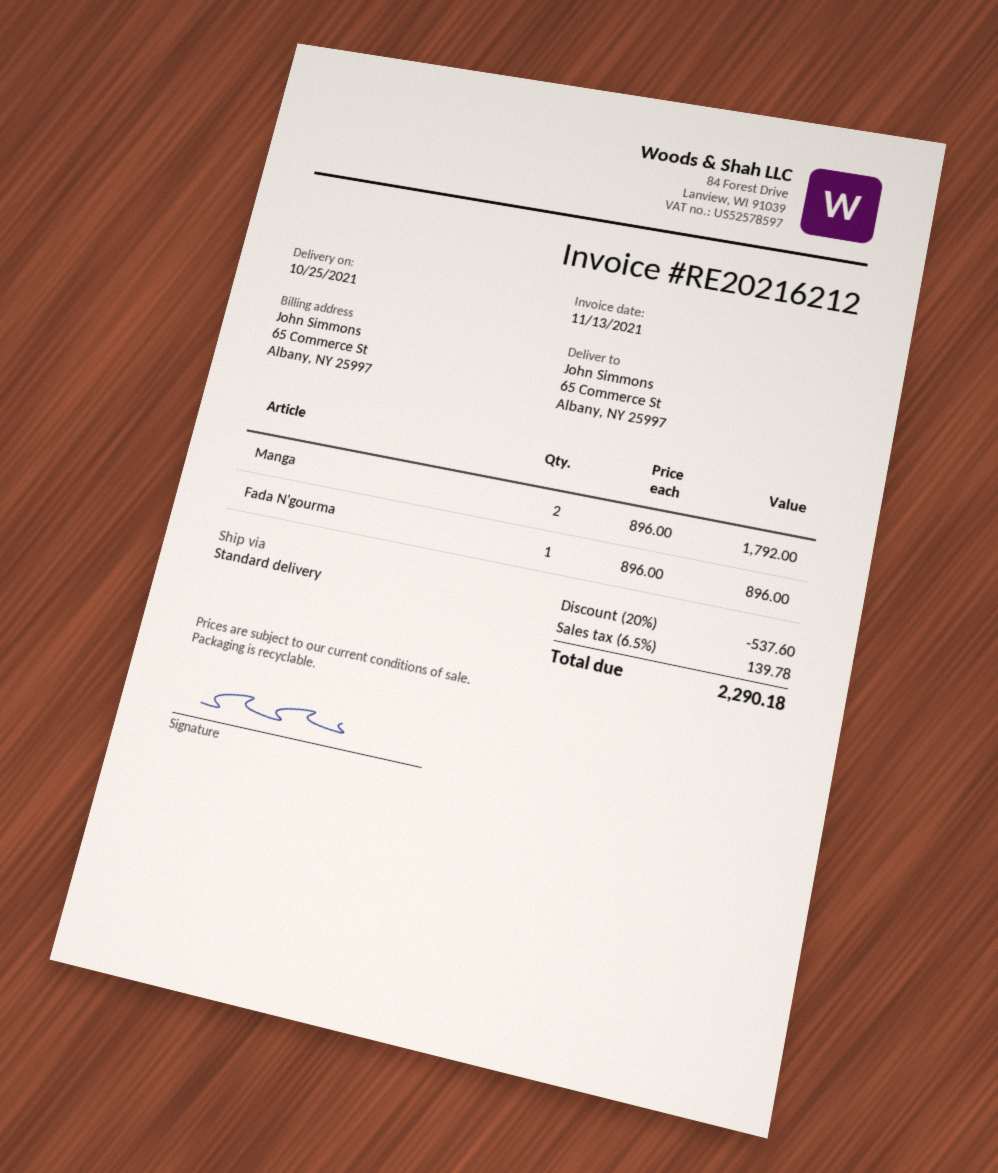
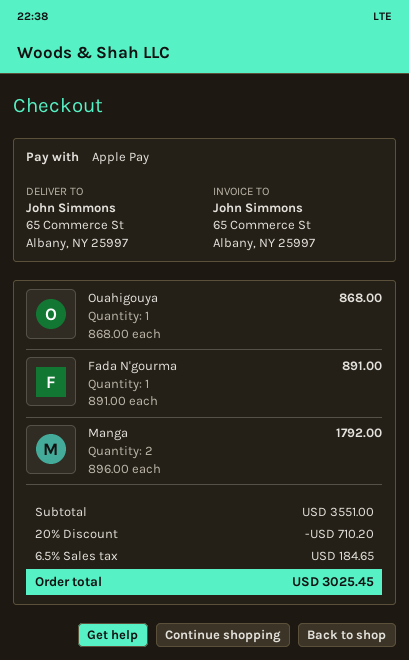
Fada N'gourma: 1 x 896.00 = 896.00 -> 1 x 891.00 = 891.00
Ouahigouya: none -> 1 x 868.00 = 868.00
discount: 20% = 537.60 -> 20% = 710.20
tax: 6.5% = 139.78 -> 6.5% = 184.65
total: 2290.18 -> 3025.45

